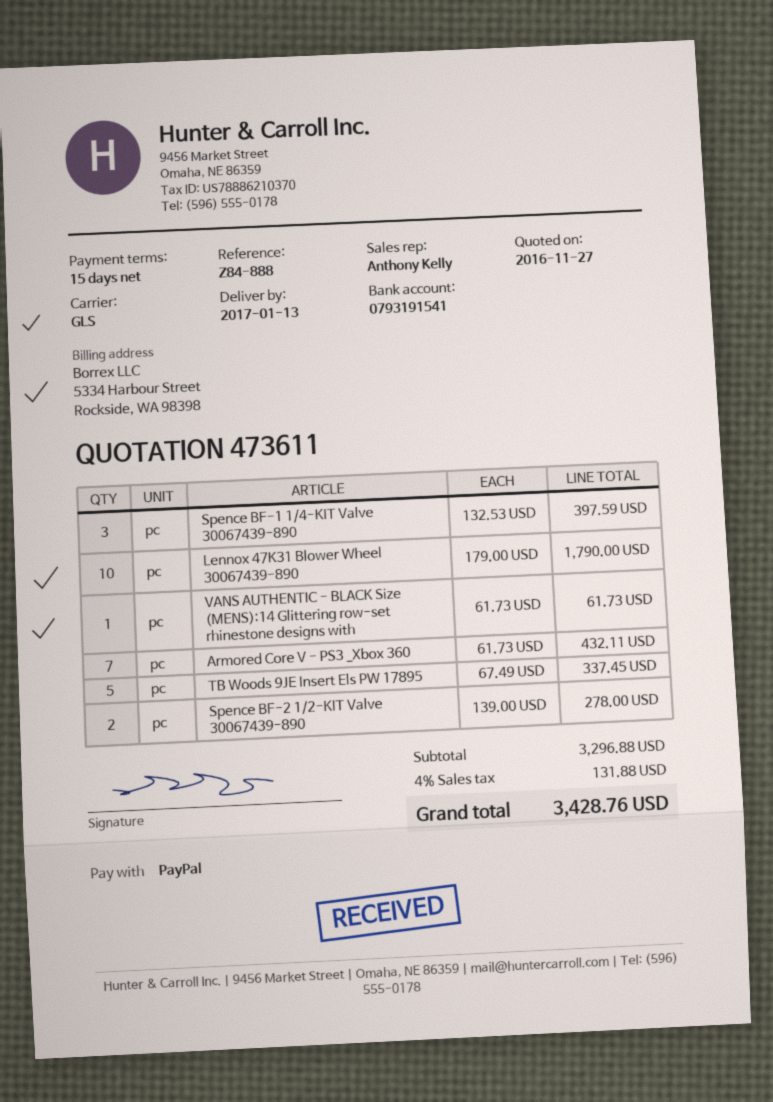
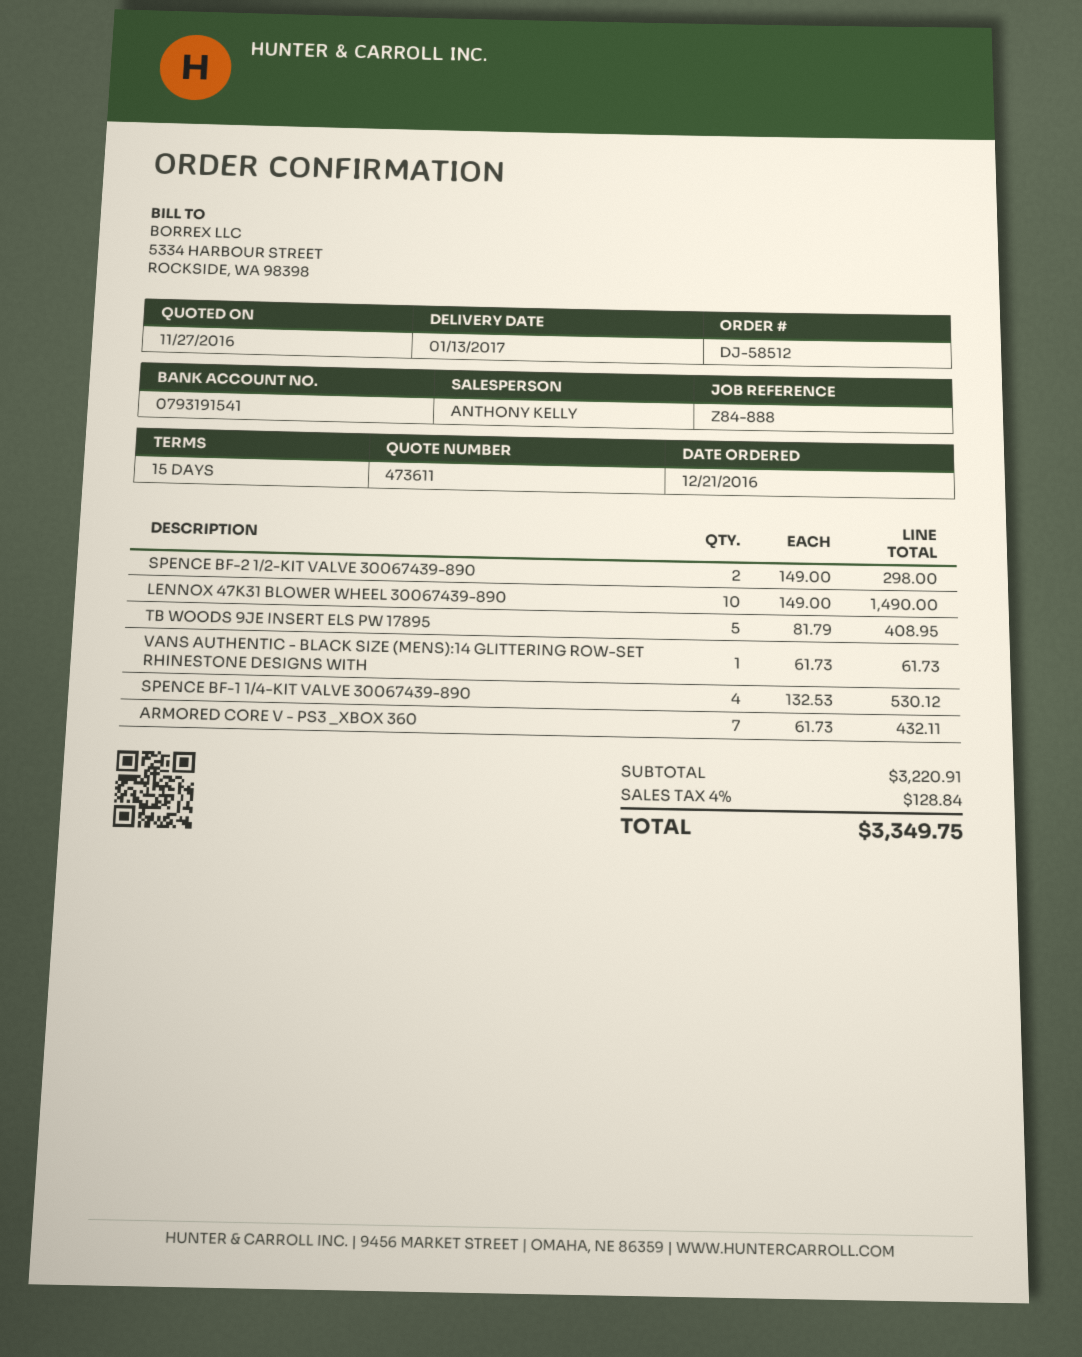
Spence BF-1 1/4-KIT Valve 30067439-890: 3 x 132.53 = 397.59 -> 4 x 132.53 = 530.12
Lennox 47K31 Blower Wheel 30067439-890: 10 x 179.00 = 1790.00 -> 10 x 149.00 = 1490.00
TB Woods 9JE Insert Els PW 17895: 5 x 67.49 = 337.45 -> 5 x 81.79 = 408.95
Spence BF-2 1/2-KIT Valve 30067439-890: 2 x 139.00 = 278.00 -> 2 x 149.00 = 298.00
subtotal: 3296.88 -> 3220.91
tax: 4% = 131.88 -> 4% = 128.84
total: 3428.76 -> 3349.75

